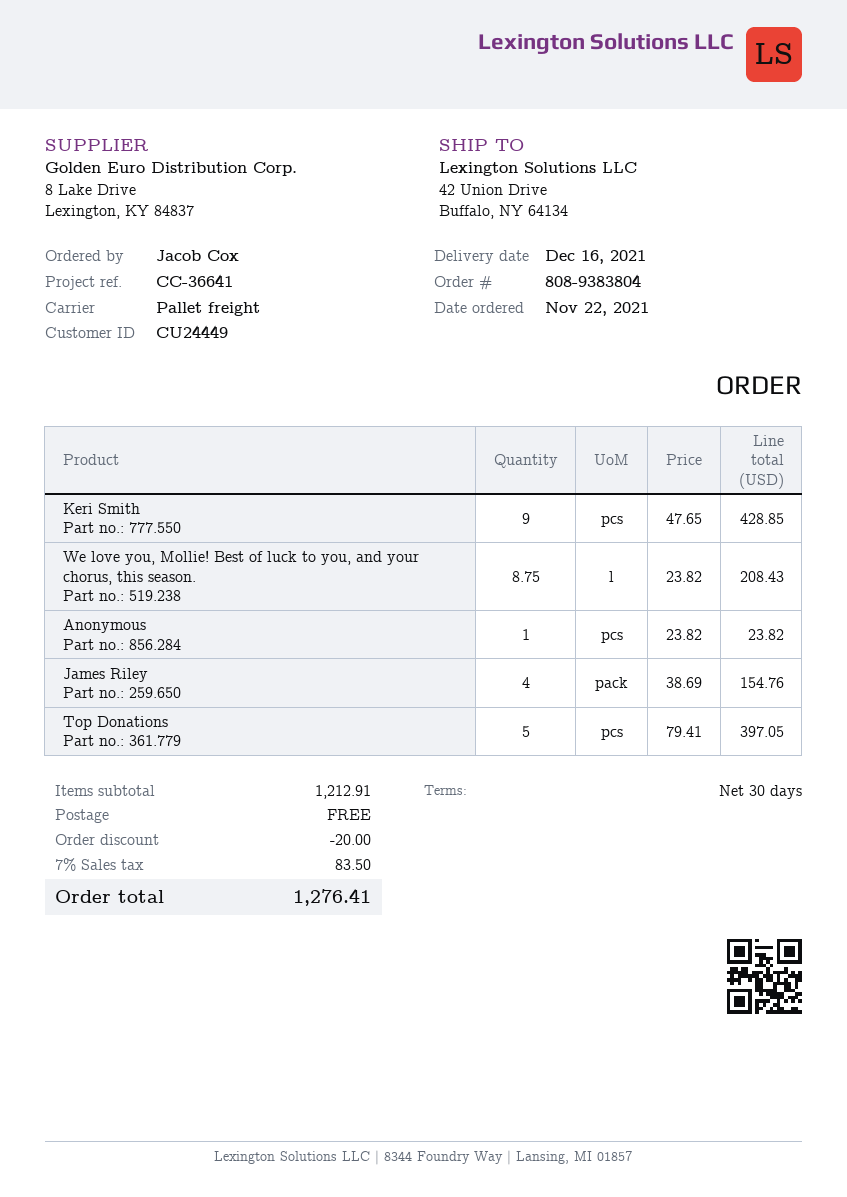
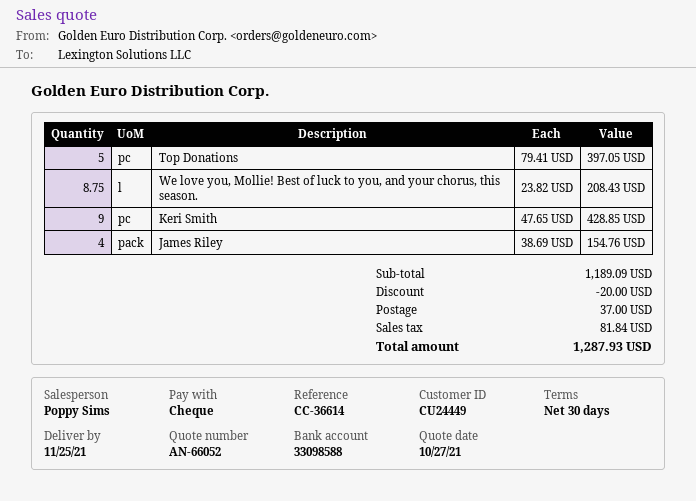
delivery date: 2021-12-16 -> 2021-11-25
reference: CC-36641 -> CC-36614
Anonymous: 1 x 23.82 = 23.82 -> none
subtotal: 1212.91 -> 1189.09
shipping: 0.00 -> 37.00
tax: 83.50 -> 81.84
total: 1276.41 -> 1287.93

